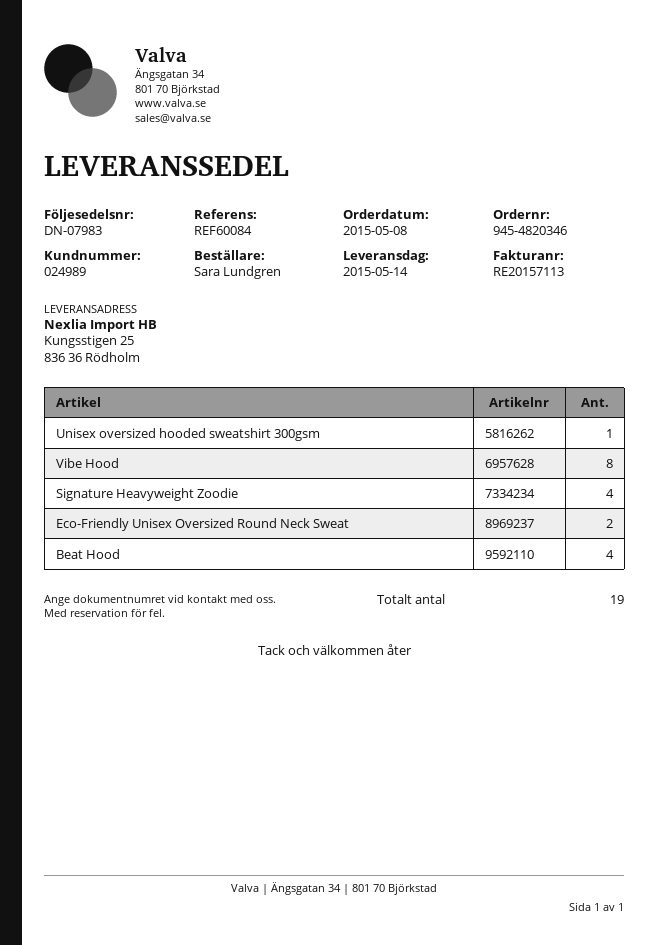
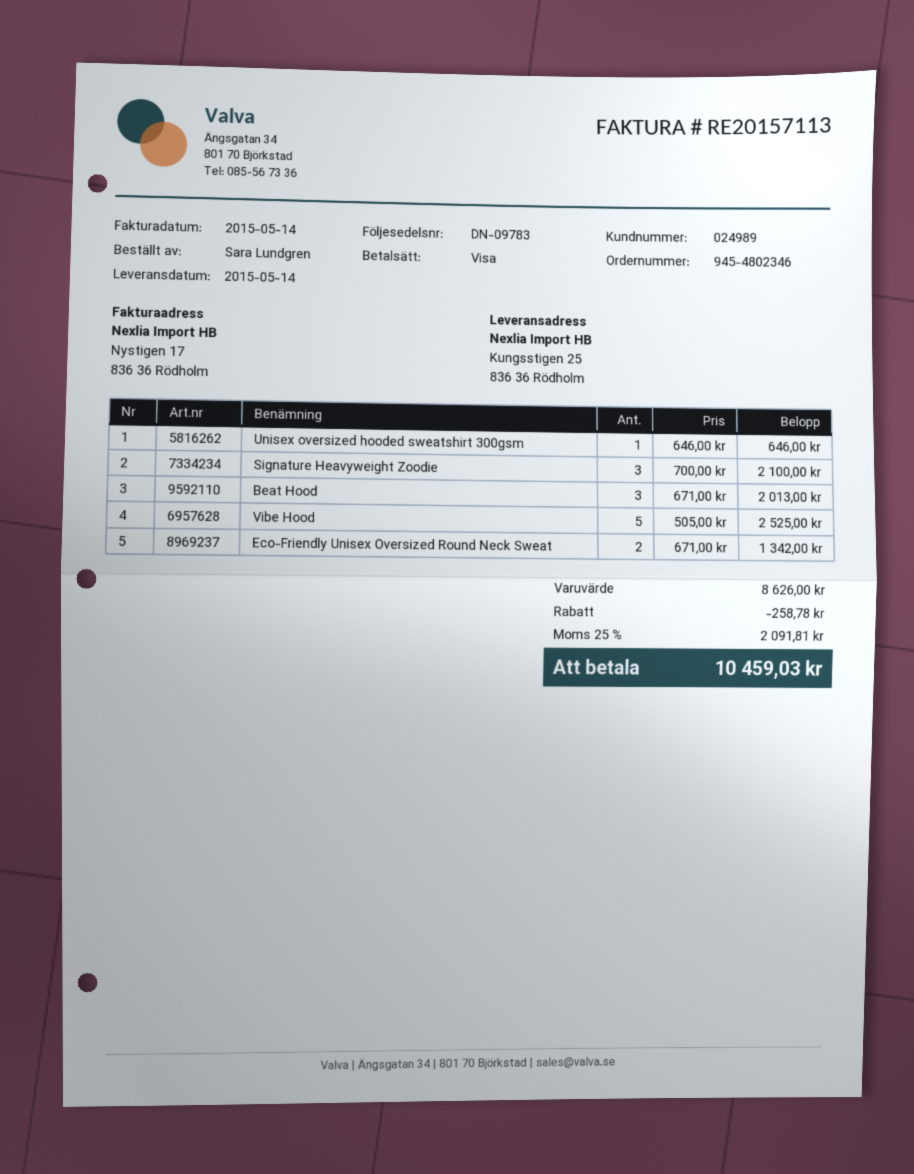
order number: 945-4820346 -> 945-4802346
delivery note number: DN-07983 -> DN-09783
Vibe Hood: 8 -> 5
Signature Heavyweight Zoodie: 4 -> 3
Beat Hood: 4 -> 3

